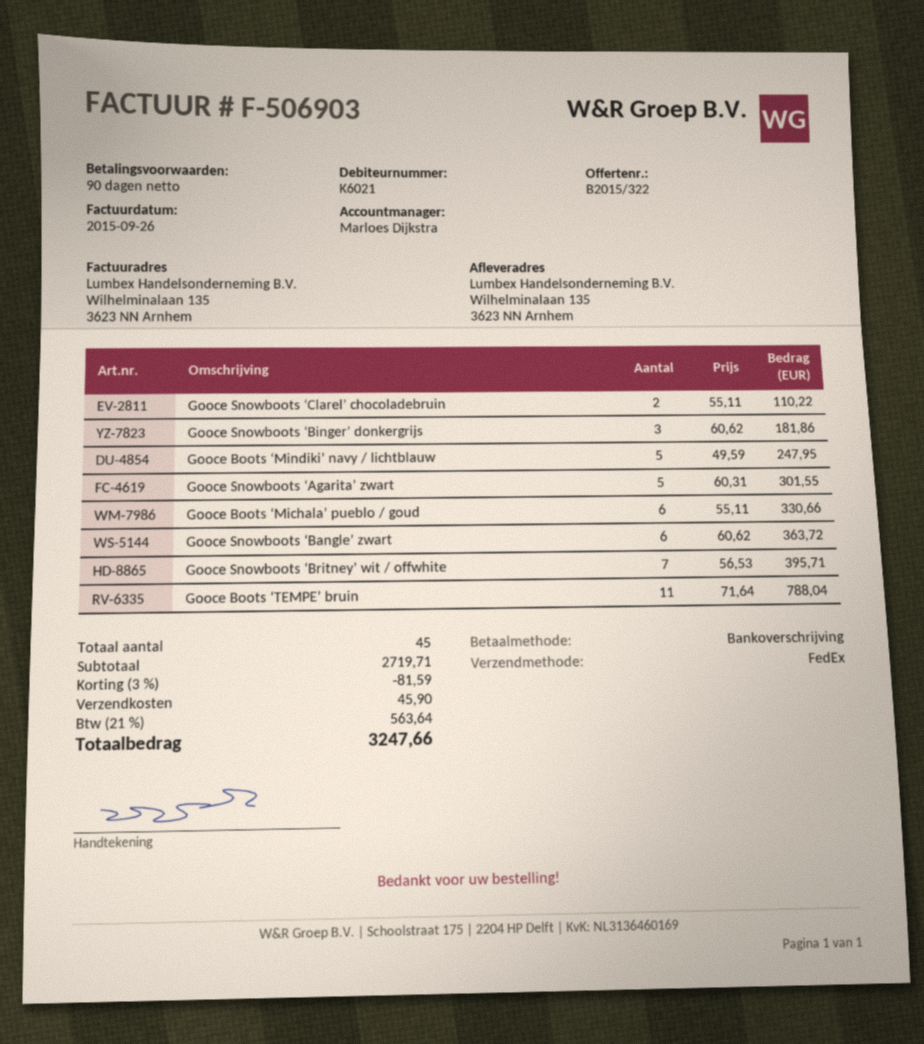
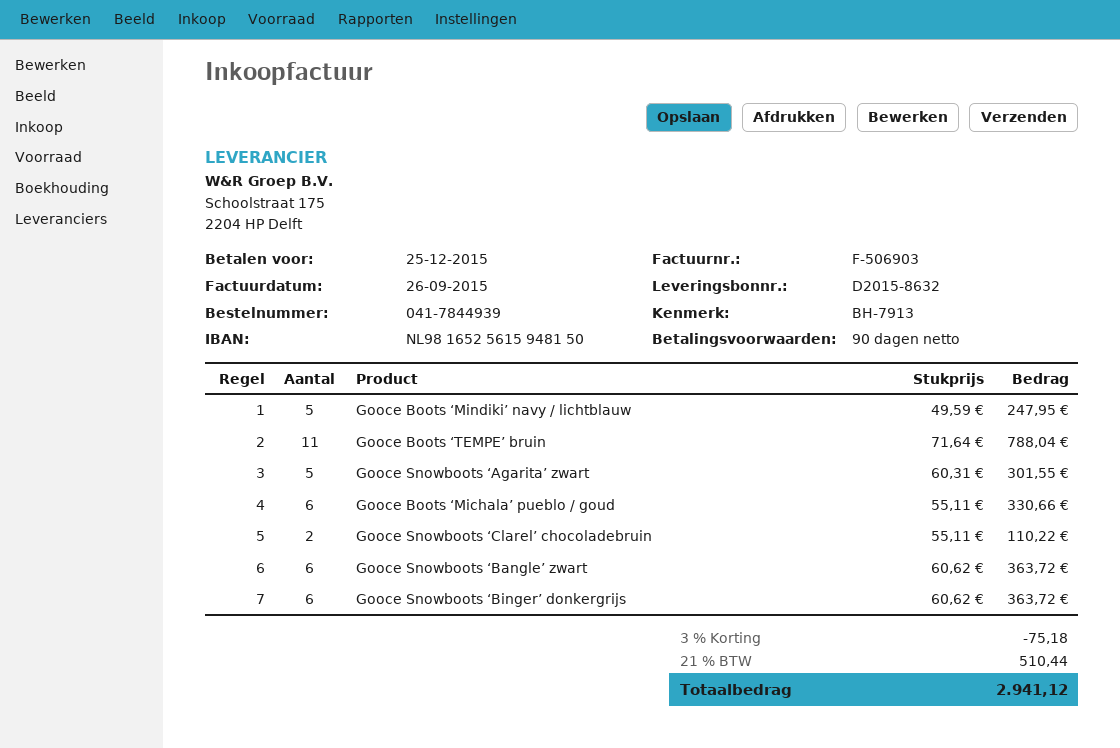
Gooce Snowboots ‘Binger’ donkergrijs: 3 x 60.62 = 181.86 -> 6 x 60.62 = 363.72
Gooce Snowboots ‘Britney’ wit / offwhite: 7 x 56.53 = 395.71 -> none
discount: 3% = 81.59 -> 3% = 75.18
shipping: 45.90 -> none
tax: 21% = 563.64 -> 21% = 510.44
total: 3247.66 -> 2941.12

